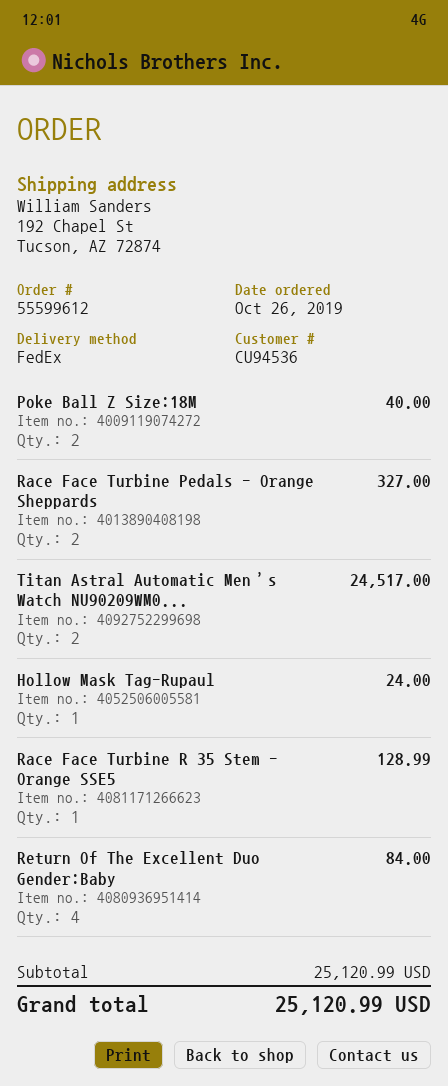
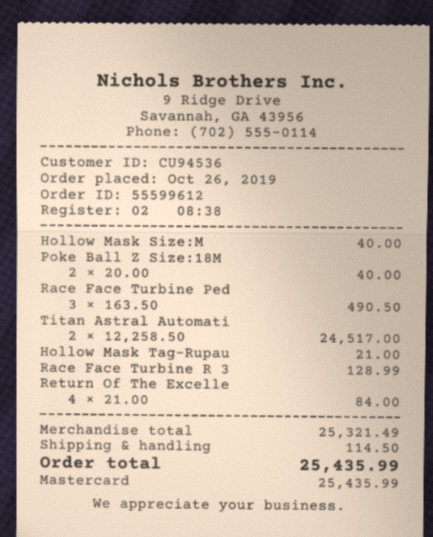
Race Face Turbine Pedals - Orange Sheppards: 2 for 327.00 -> 3 for 490.50
Hollow Mask Tag-Rupaul: 1 for 24.00 -> 1 for 21.00
Hollow Mask Size:M: none -> 1 for 40.00
subtotal: 25120.99 -> 25321.49
shipping: none -> 114.50
total: 25120.99 -> 25435.99

